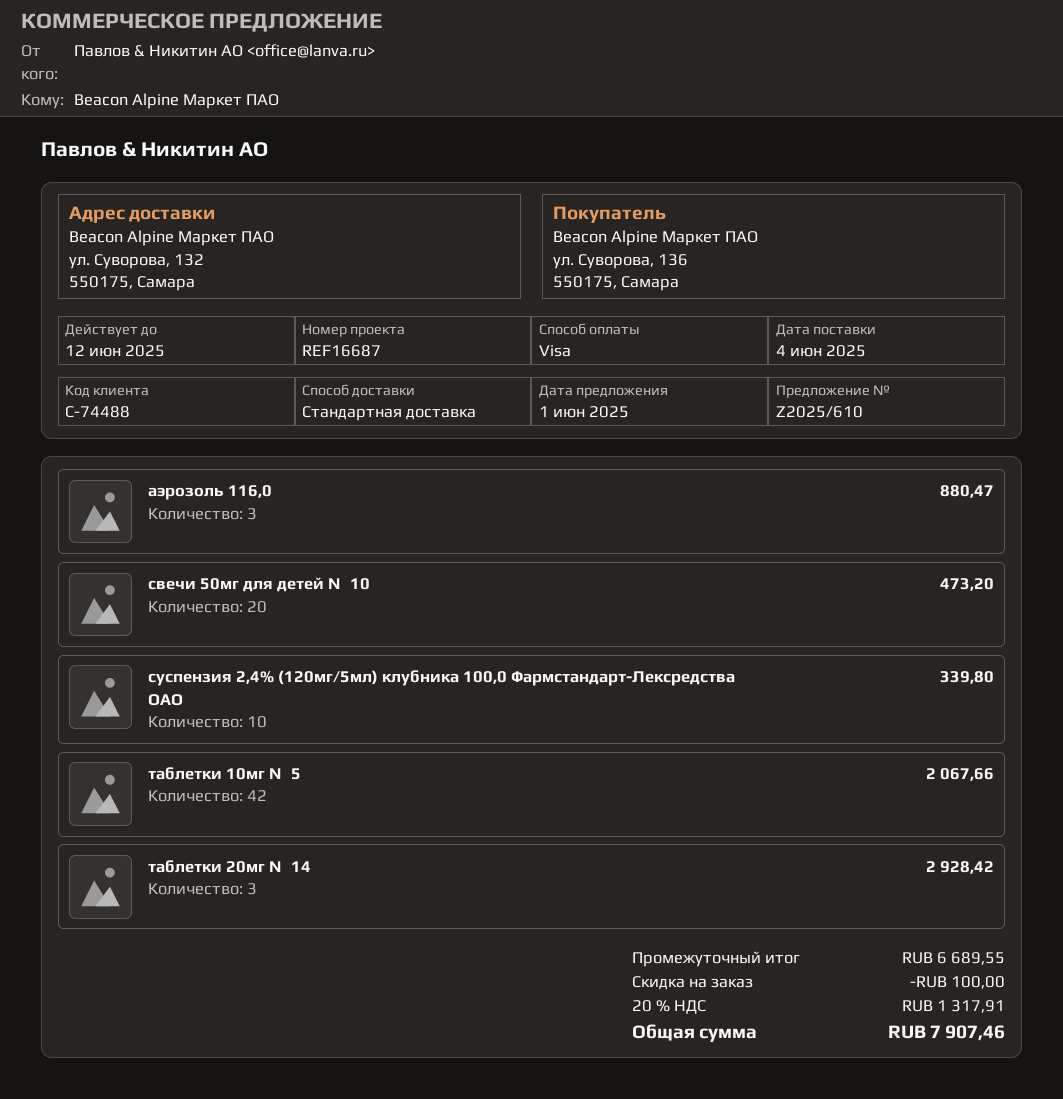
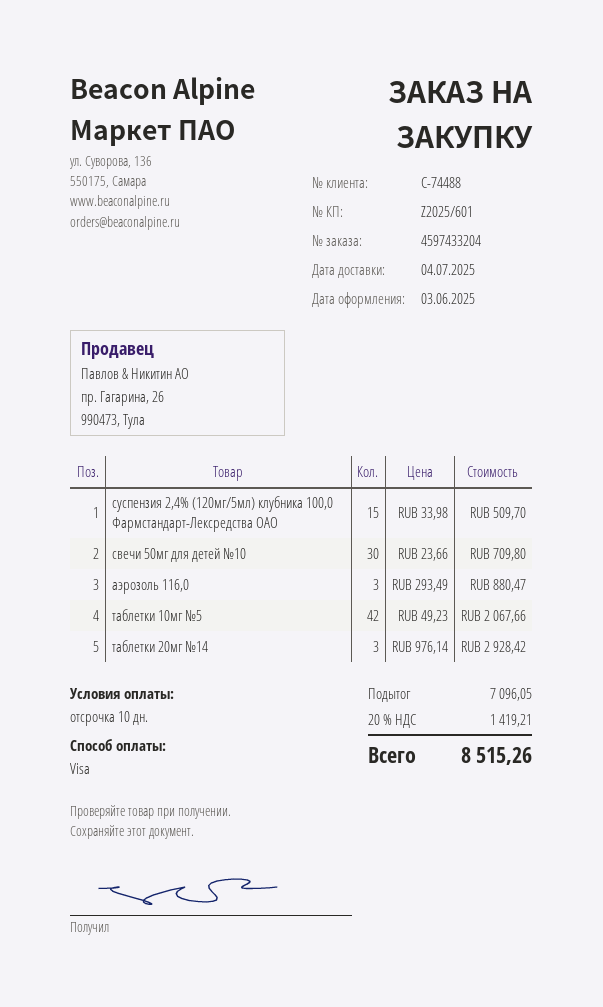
quote number: Z2025/610 -> Z2025/601
delivery date: 2025-06-04 -> 2025-07-04
свечи 50мг для детей №10: 20 for 473.20 -> 30 for 709.80
суспензия 2,4% (120мг/5мл) клубника 100,0 Фармстандарт-Лексредства ОАО: 10 for 339.80 -> 15 for 509.70
subtotal: 6689.55 -> 7096.05
discount: 100.00 -> none
tax: 20% = 1317.91 -> 20% = 1419.21
total: 7907.46 -> 8515.26

